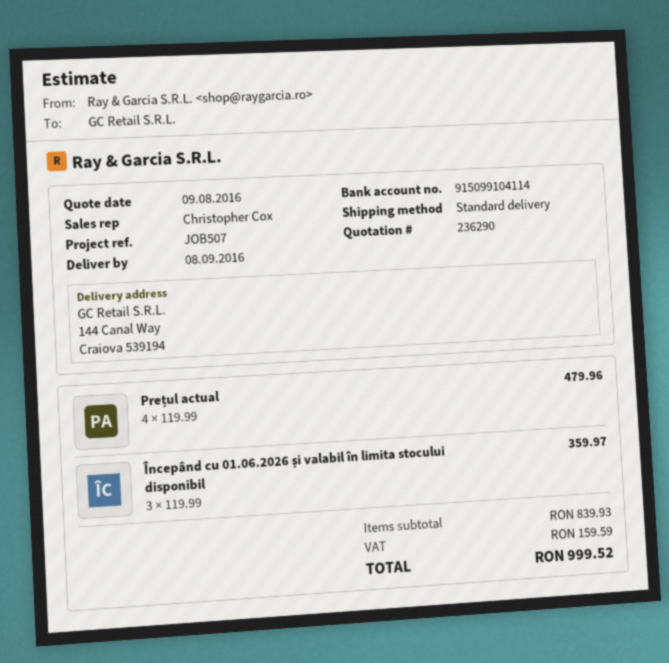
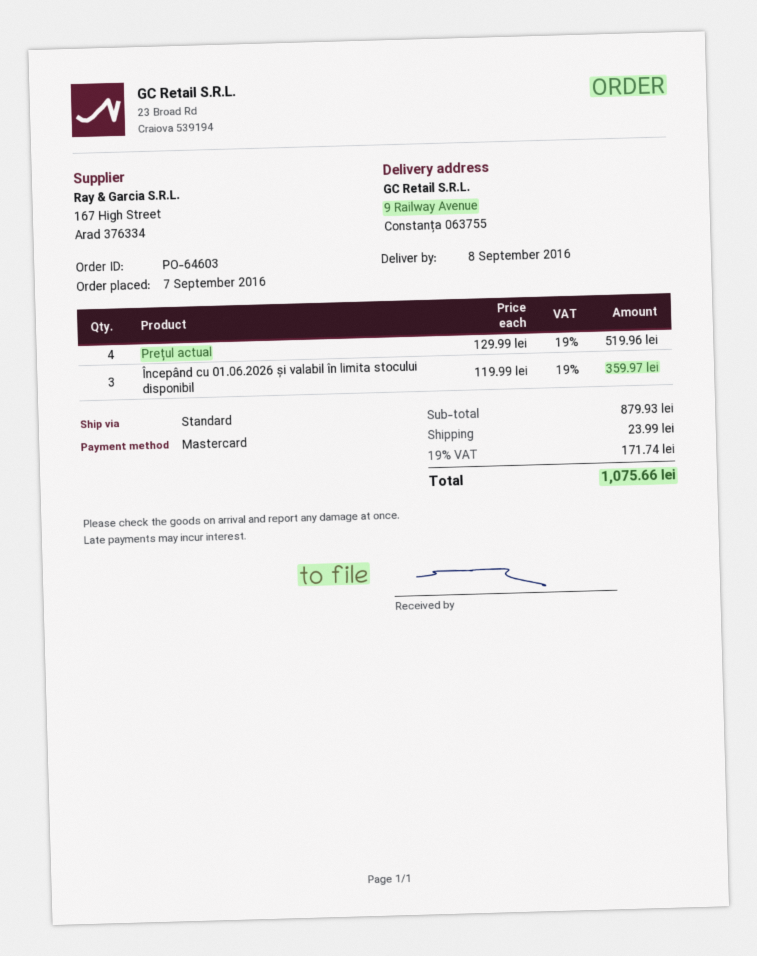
ship to: 144 Canal Way, Craiova 539194 -> 9 Railway Avenue, Constanța 063755
Prețul actual: 4 x 119.99 = 479.96 -> 4 x 129.99 = 519.96
subtotal: 839.93 -> 879.93
shipping: none -> 23.99
tax: 159.59 -> 171.74
total: 999.52 -> 1075.66

